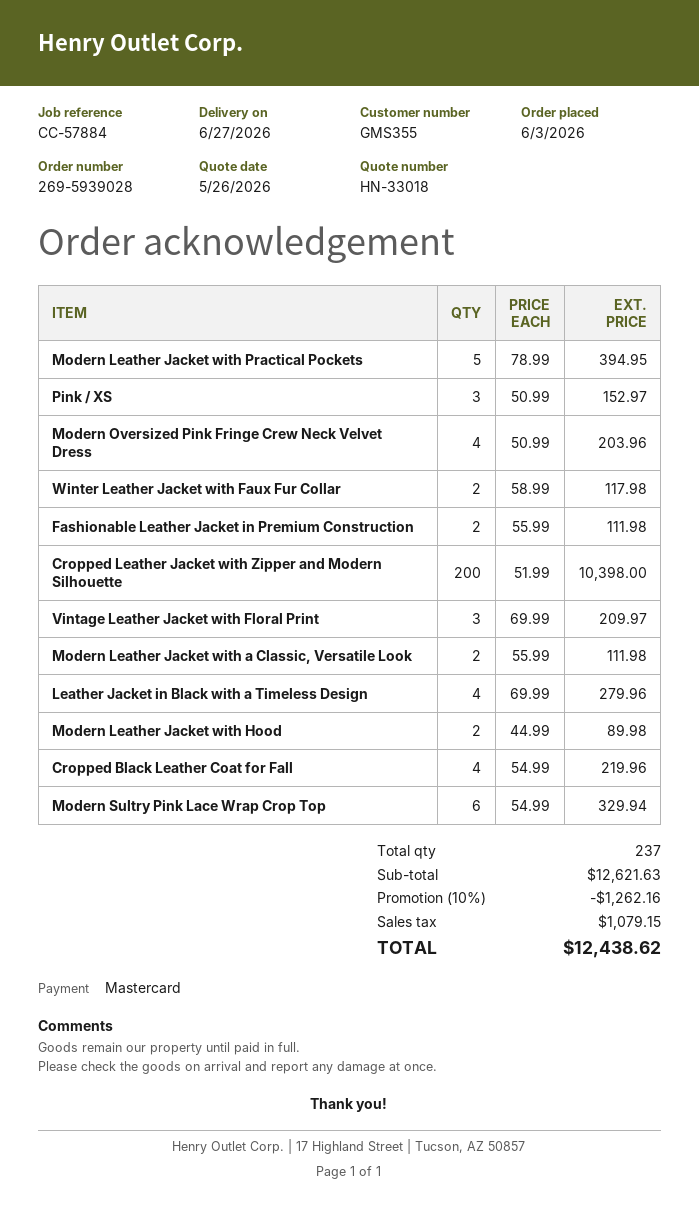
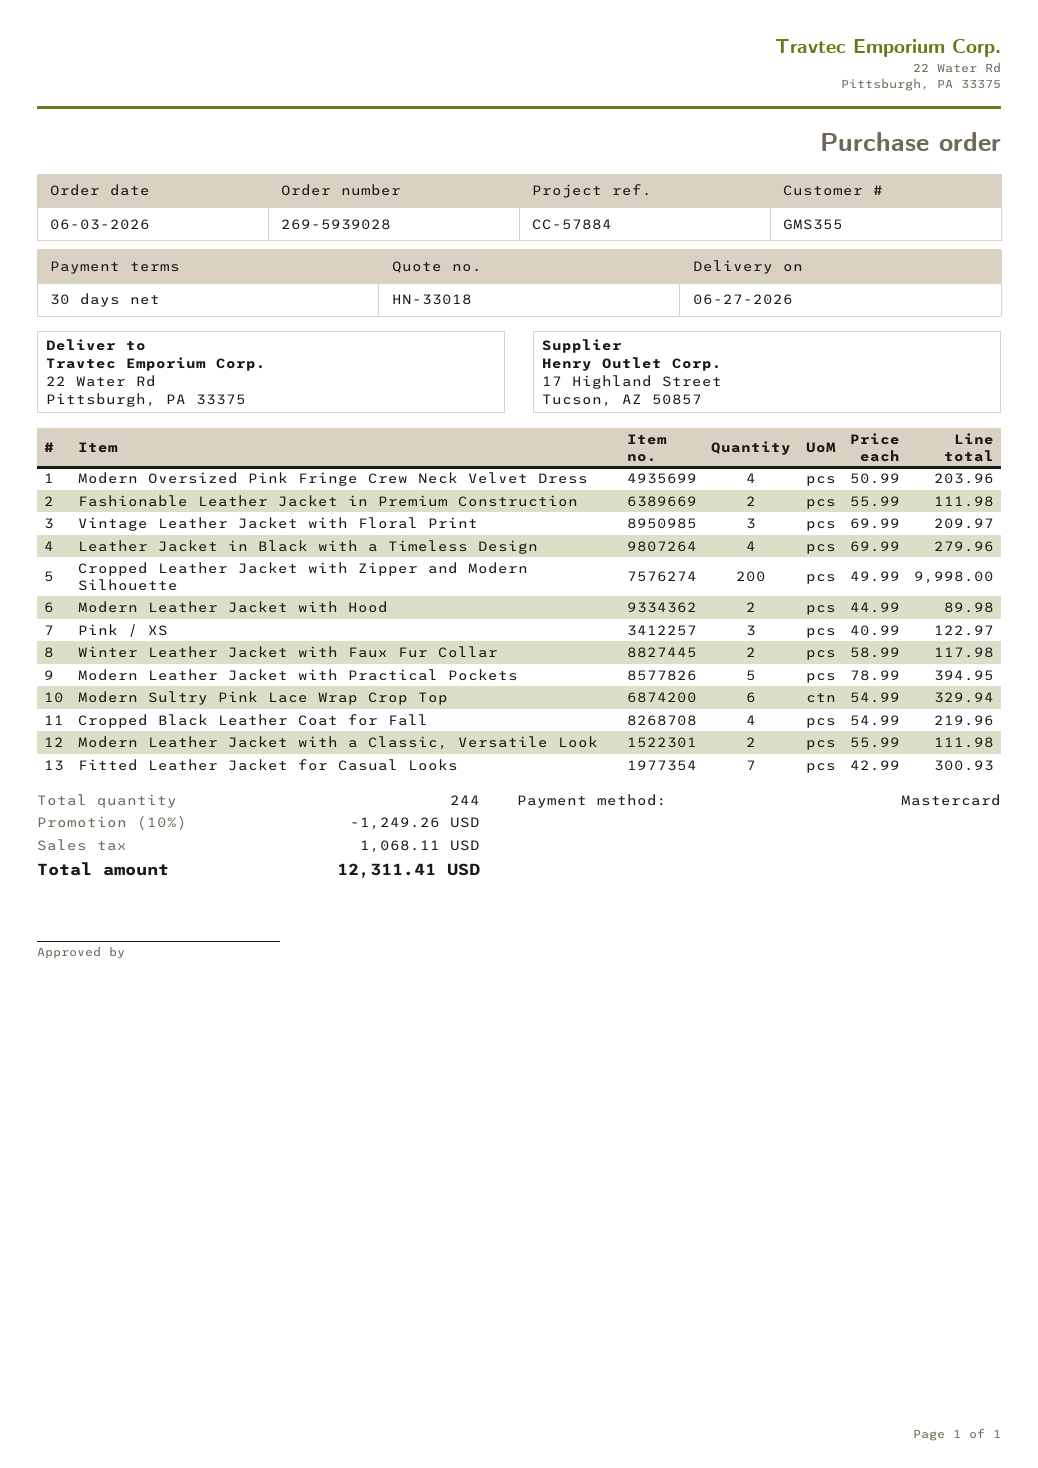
Pink / XS: 3 x 50.99 = 152.97 -> 3 x 40.99 = 122.97
Cropped Leather Jacket with Zipper and Modern Silhouette: 200 x 51.99 = 10398.00 -> 200 x 49.99 = 9998.00
Fitted Leather Jacket for Casual Looks: none -> 7 x 42.99 = 300.93
total quantity: 237 -> 244
discount: 10% = 1262.16 -> 10% = 1249.26
tax: 1079.15 -> 1068.11
total: 12438.62 -> 12311.41

